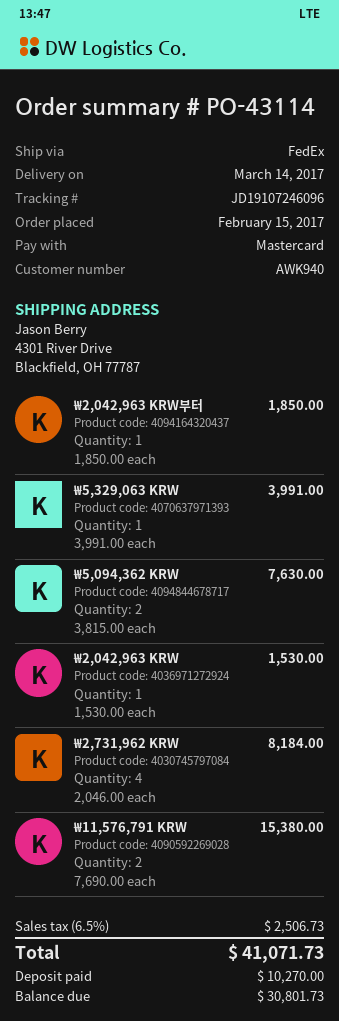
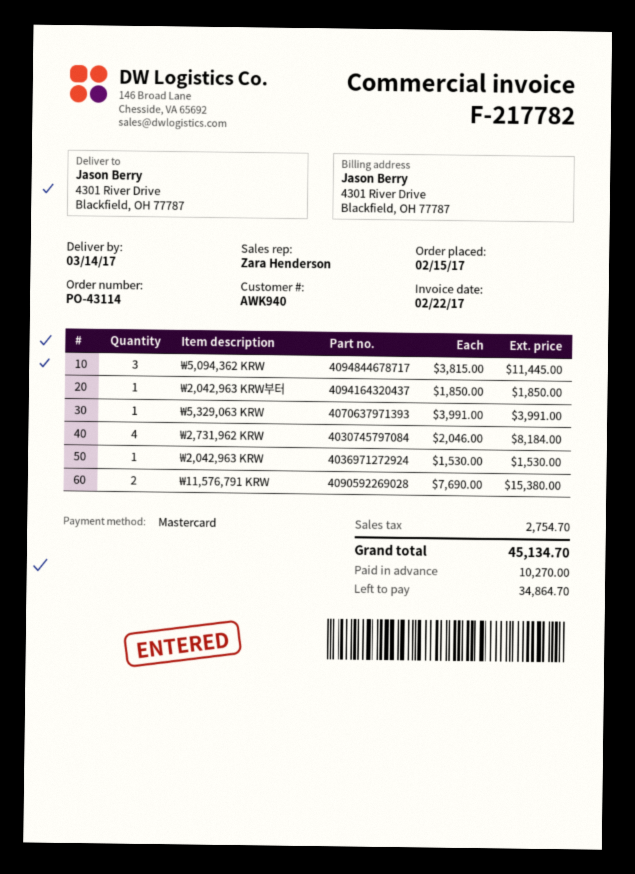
₩5,094,362 KRW: 2 x 3815.00 = 7630.00 -> 3 x 3815.00 = 11445.00
tax: 2506.73 -> 2754.70
total: 41071.73 -> 45134.70
balance: 30801.73 -> 34864.70

